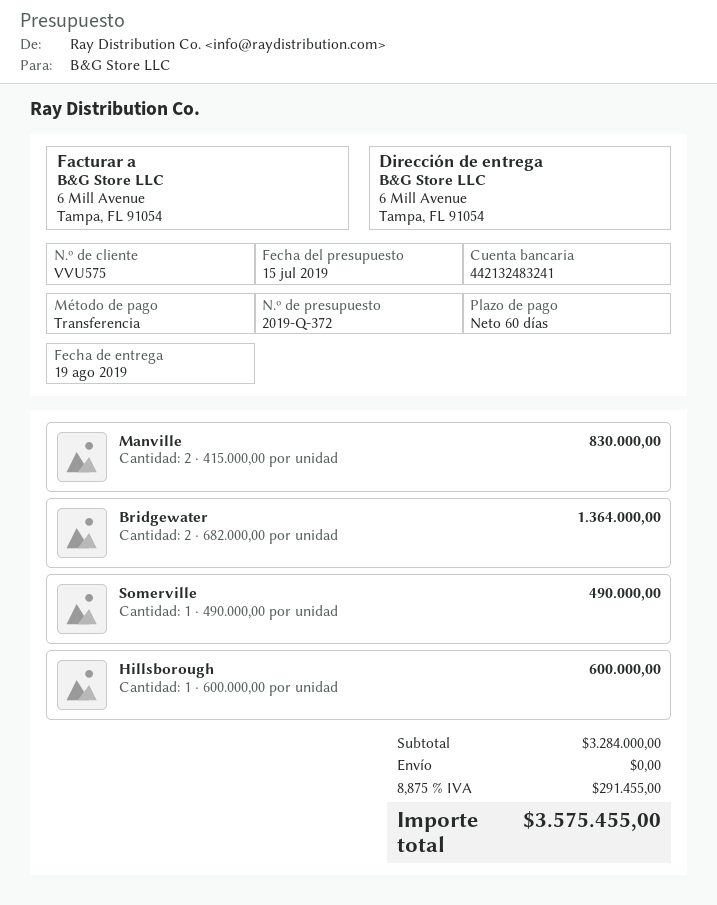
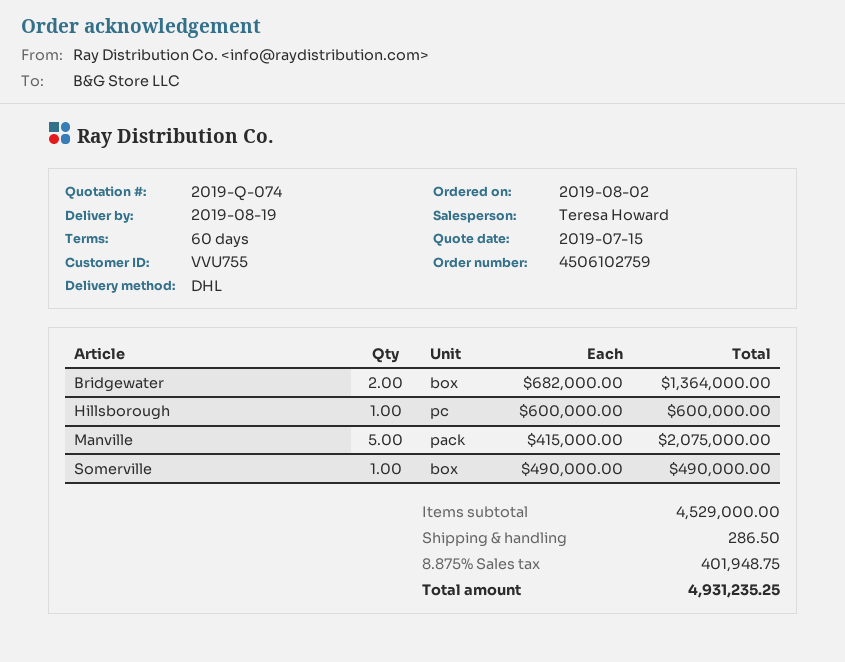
quote number: 2019-Q-372 -> 2019-Q-074
customer number: VVU575 -> VVU755
Manville: 2 x 415000.00 = 830000.00 -> 5 x 415000.00 = 2075000.00
subtotal: 3284000.00 -> 4529000.00
shipping: 0.00 -> 286.50
tax: 8.875% = 291455.00 -> 8.875% = 401948.75
total: 3575455.00 -> 4931235.25

